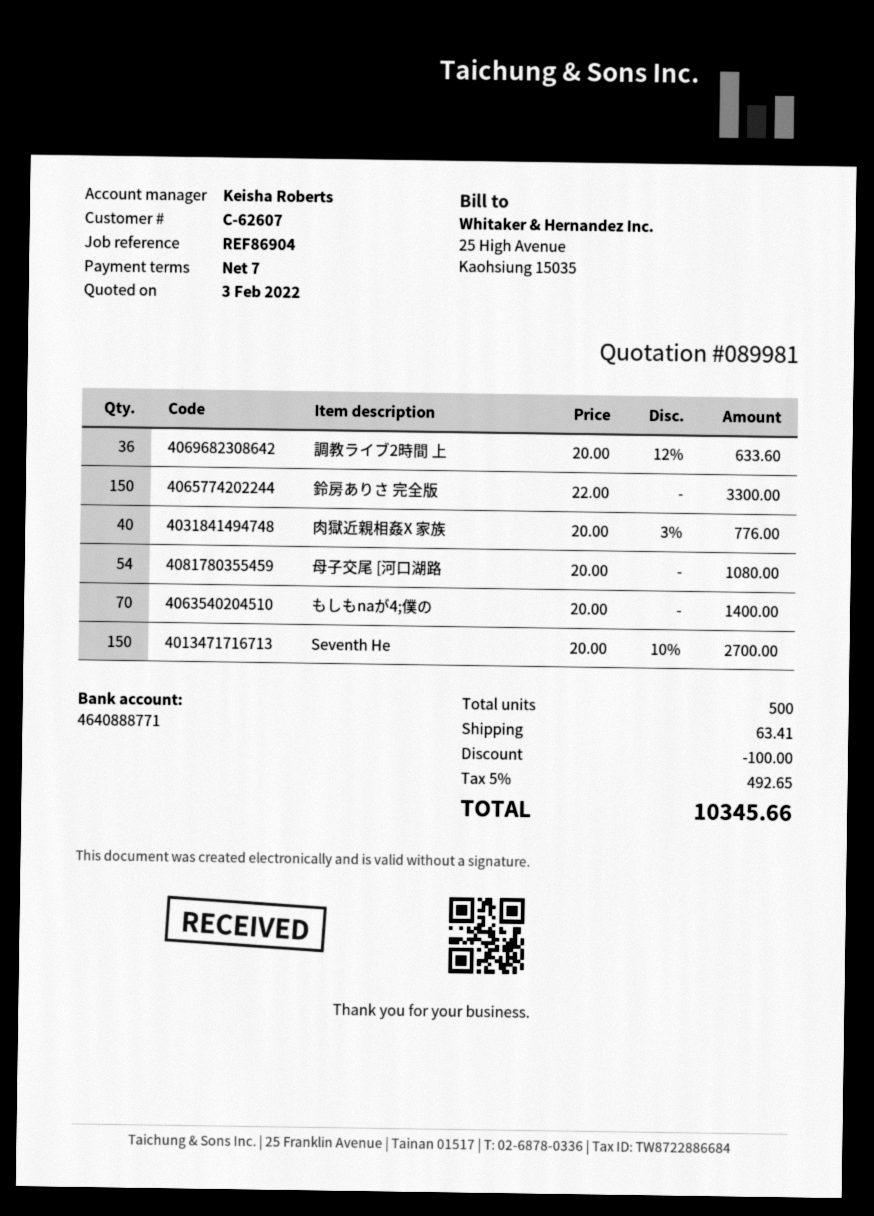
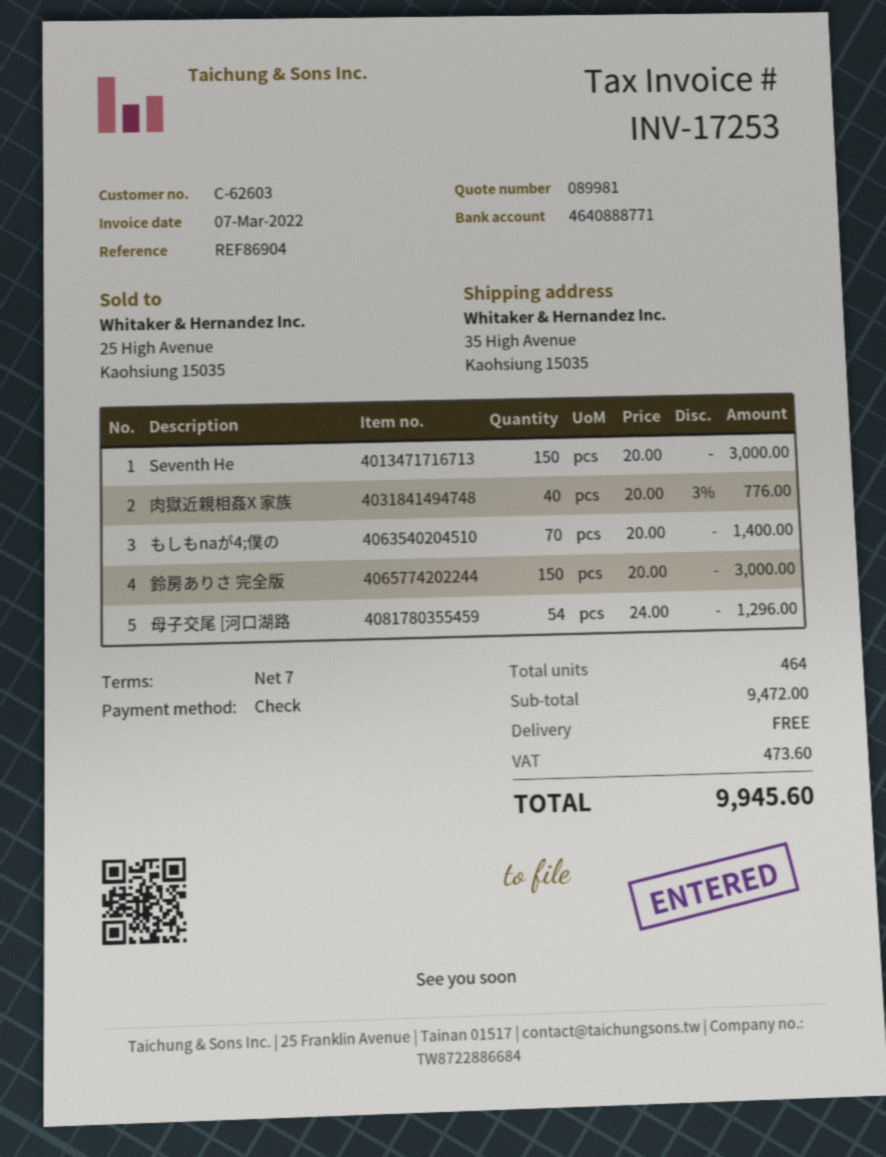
customer number: C-62607 -> C-62603
調教ライブ2時間 上: 36 x 20.00 - 12% = 633.60 -> none
鈴房ありさ 完全版: 150 x 22.00 = 3300.00 -> 150 x 20.00 = 3000.00
母子交尾 [河口湖路: 54 x 20.00 = 1080.00 -> 54 x 24.00 = 1296.00
Seventh He: 150 x 20.00 - 10% = 2700.00 -> 150 x 20.00 = 3000.00
total quantity: 500 -> 464
discount: 100.00 -> none
shipping: 63.41 -> 0.00
tax: 492.65 -> 473.60
total: 10345.66 -> 9945.60

